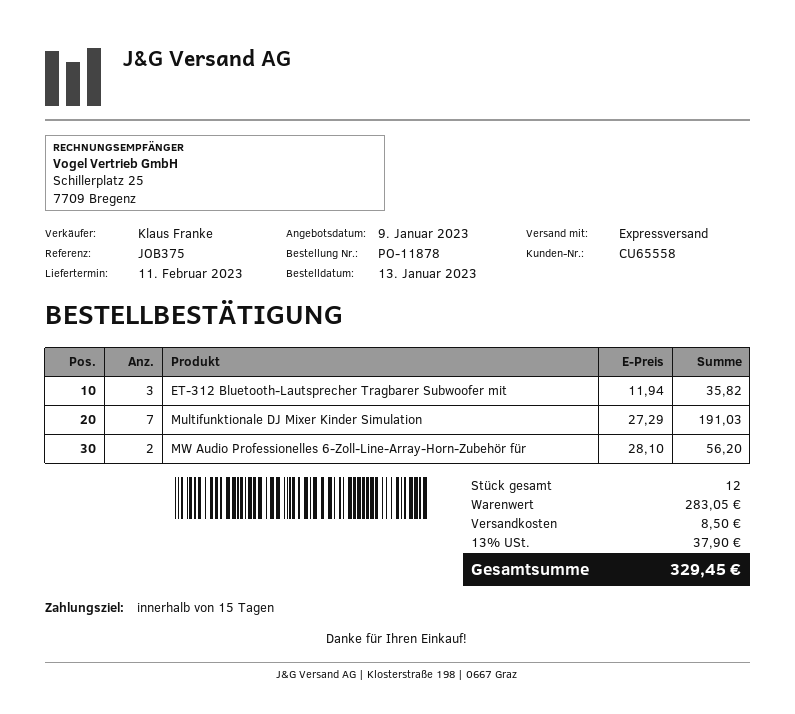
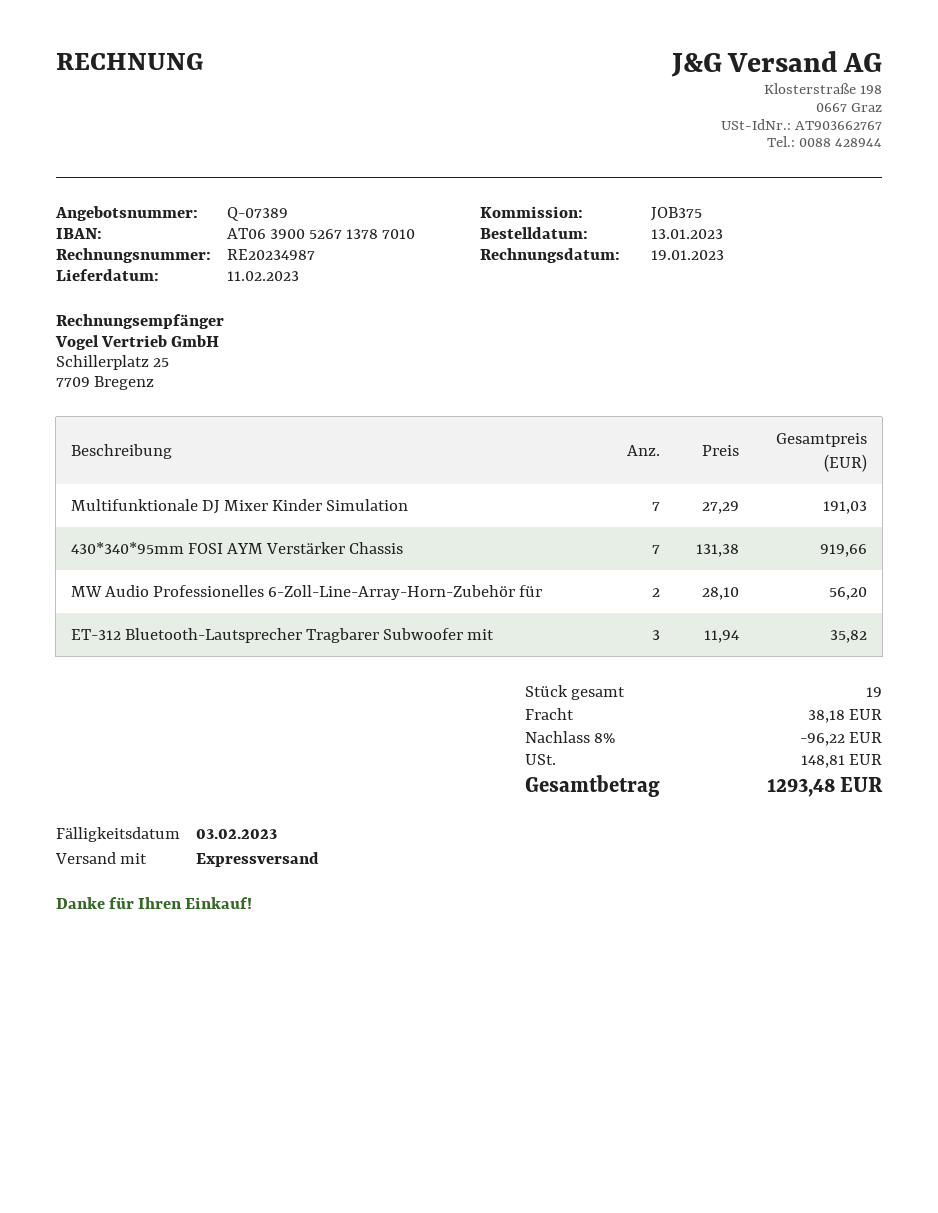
430*340*95mm FOSI AYM Verstärker Chassis: none -> 7 x 131.38 = 919.66
total quantity: 12 -> 19
discount: none -> 8% = 96.22
shipping: 8.50 -> 38.18
tax: 37.90 -> 148.81
total: 329.45 -> 1293.48

